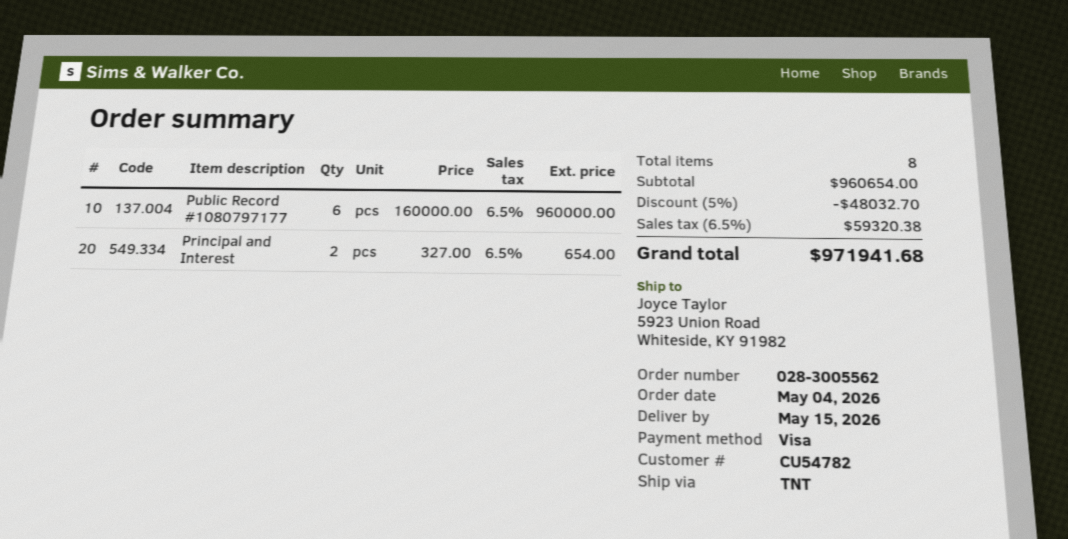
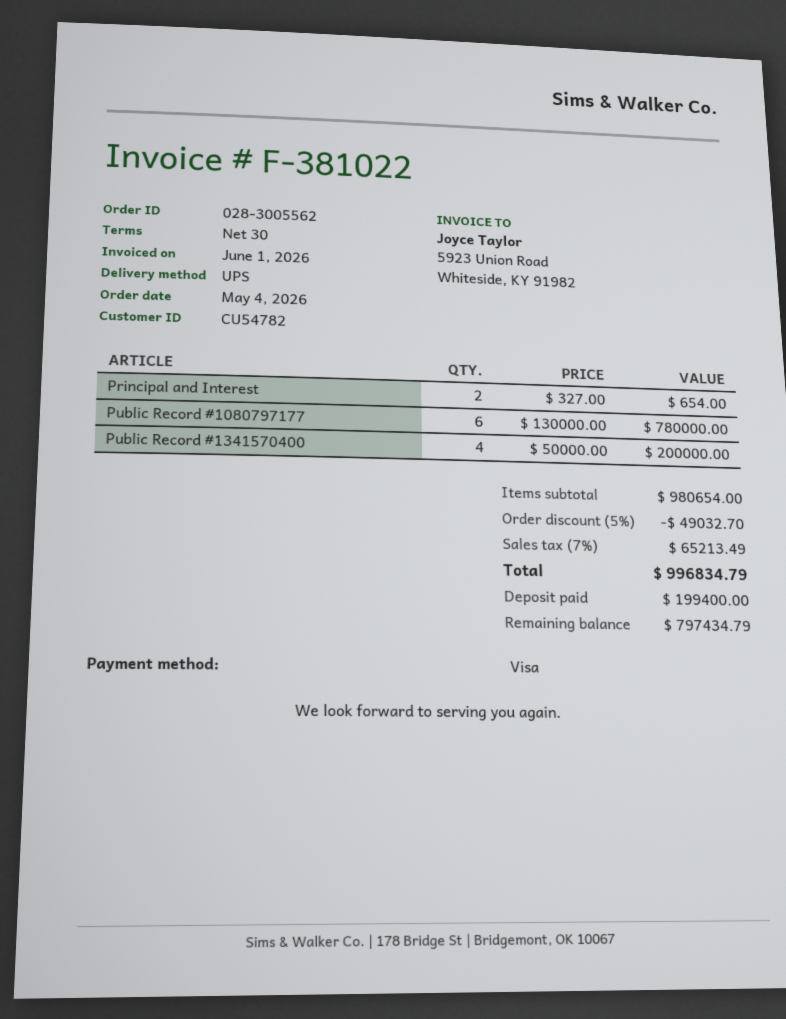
shipping method: TNT -> UPS
Public Record #1080797177: 6 x 160000.00 = 960000.00 -> 6 x 130000.00 = 780000.00
Public Record #1341570400: none -> 4 x 50000.00 = 200000.00
subtotal: 960654.00 -> 980654.00
discount: 5% = 48032.70 -> 5% = 49032.70
tax: 6.5% = 59320.38 -> 7% = 65213.49
total: 971941.68 -> 996834.79

